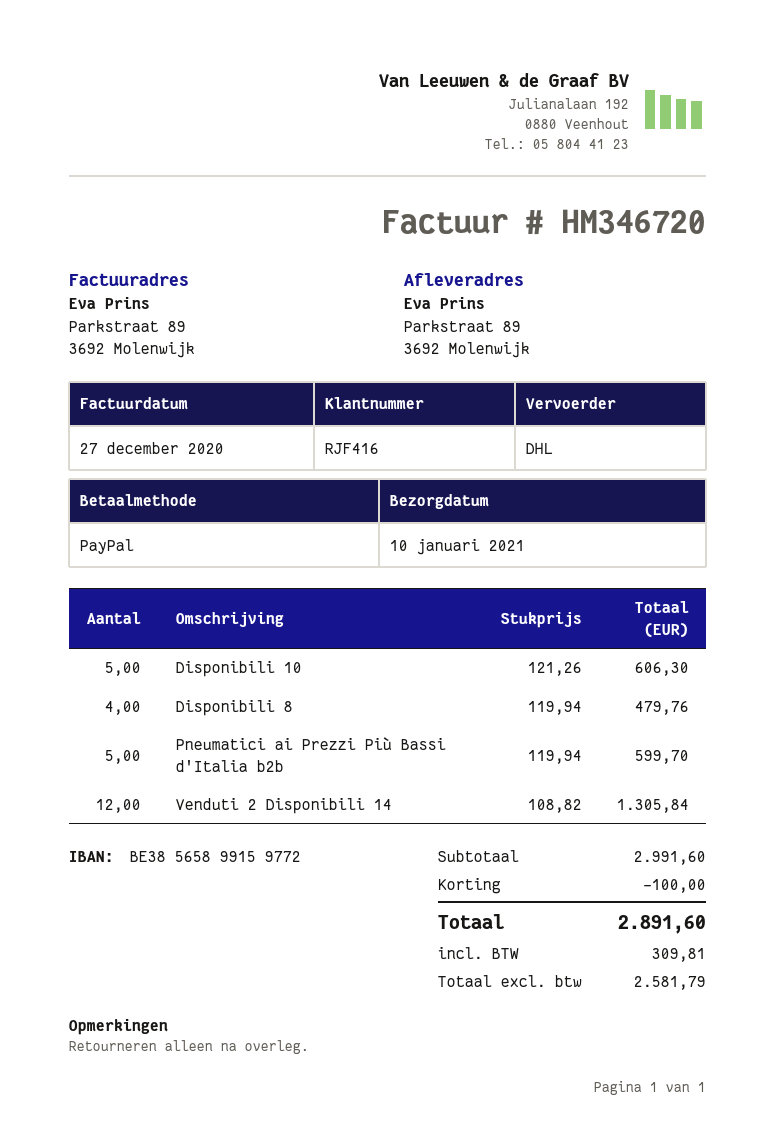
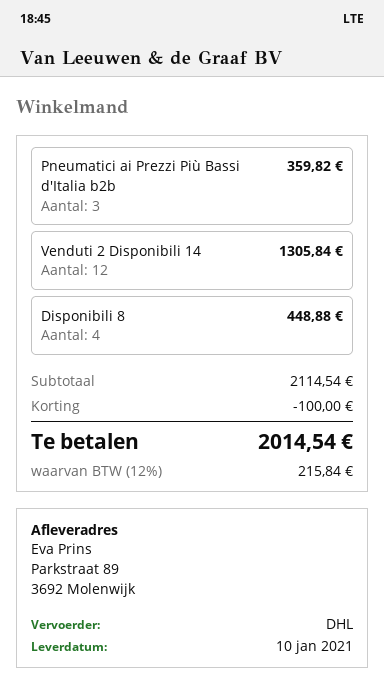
Disponibili 10: 5 for 606.30 -> none
Disponibili 8: 4 for 479.76 -> 4 for 448.88
Pneumatici ai Prezzi Più Bassi d'Italia b2b: 5 for 599.70 -> 3 for 359.82
subtotal: 2991.60 -> 2114.54
tax: 309.81 -> 215.84
total: 2891.60 -> 2014.54

